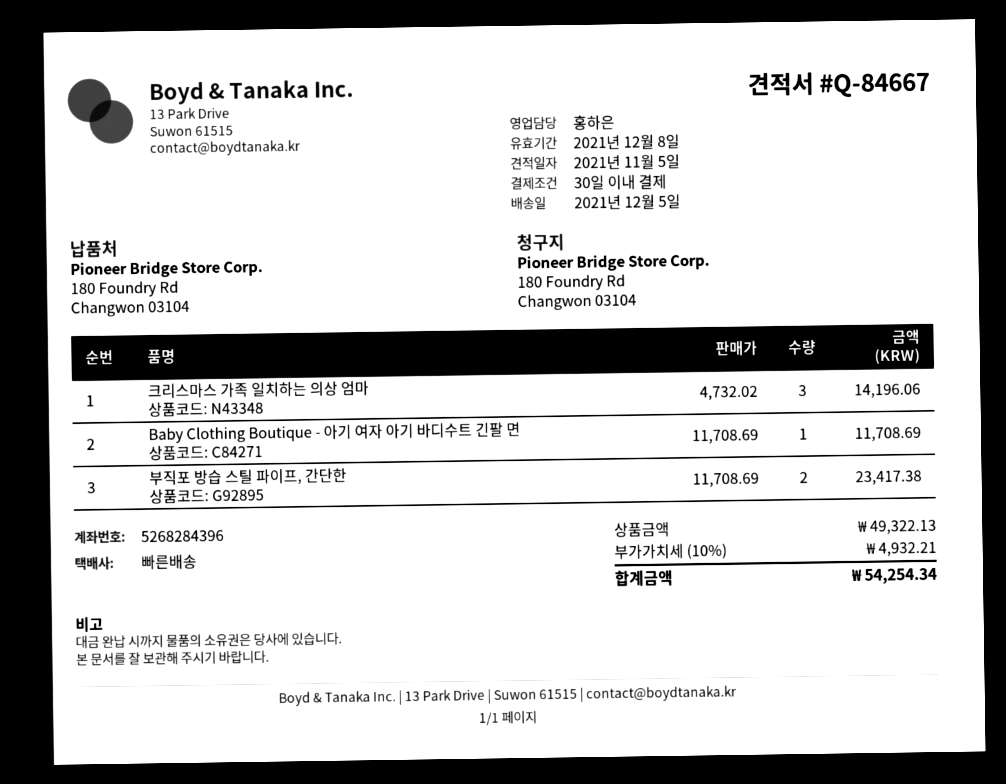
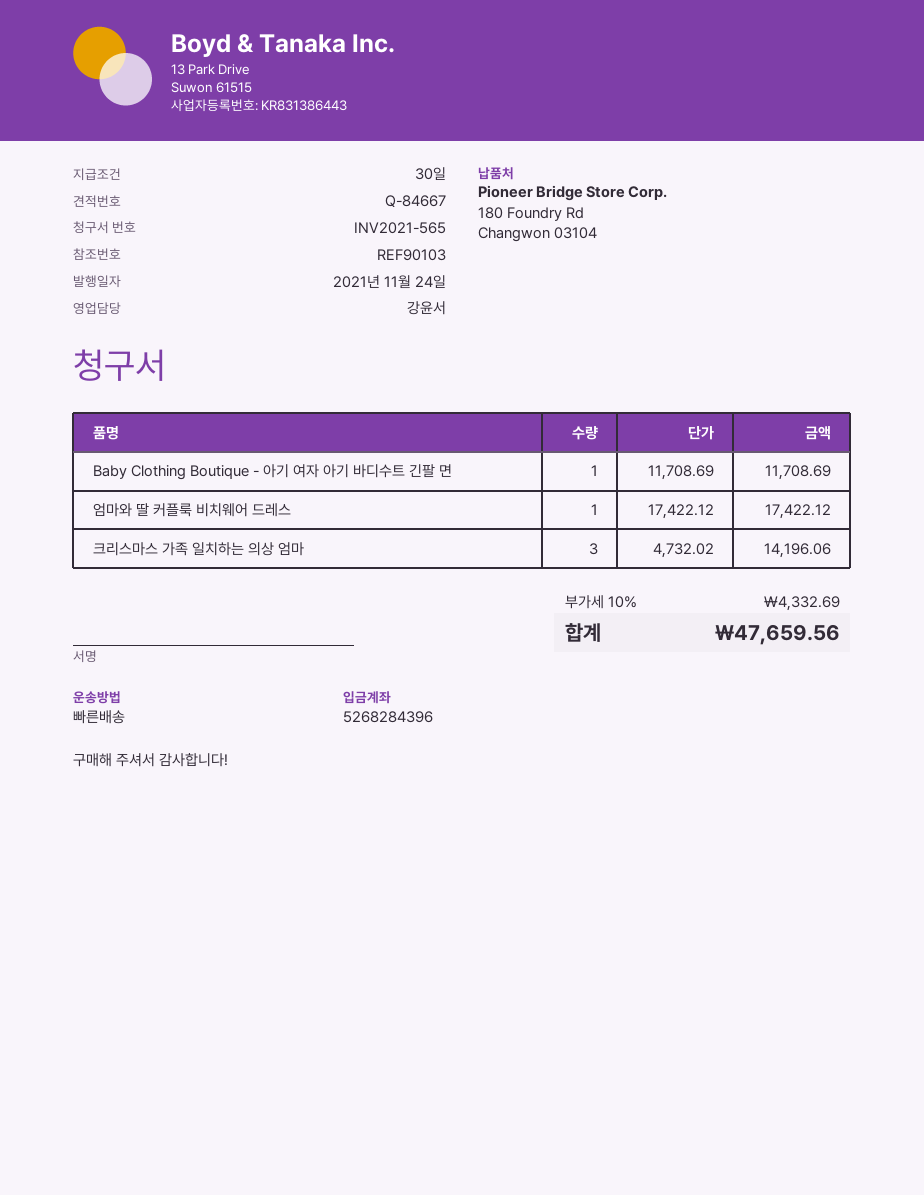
sales rep: 홍하은 -> 강윤서
부직포 방습 스틸 파이프, 간단한: 2 x 11708.69 = 23417.38 -> none
엄마와 딸 커플룩 비치웨어 드레스: none -> 1 x 17422.12 = 17422.12
tax: 10% = 4932.21 -> 10% = 4332.69
total: 54254.34 -> 47659.56

